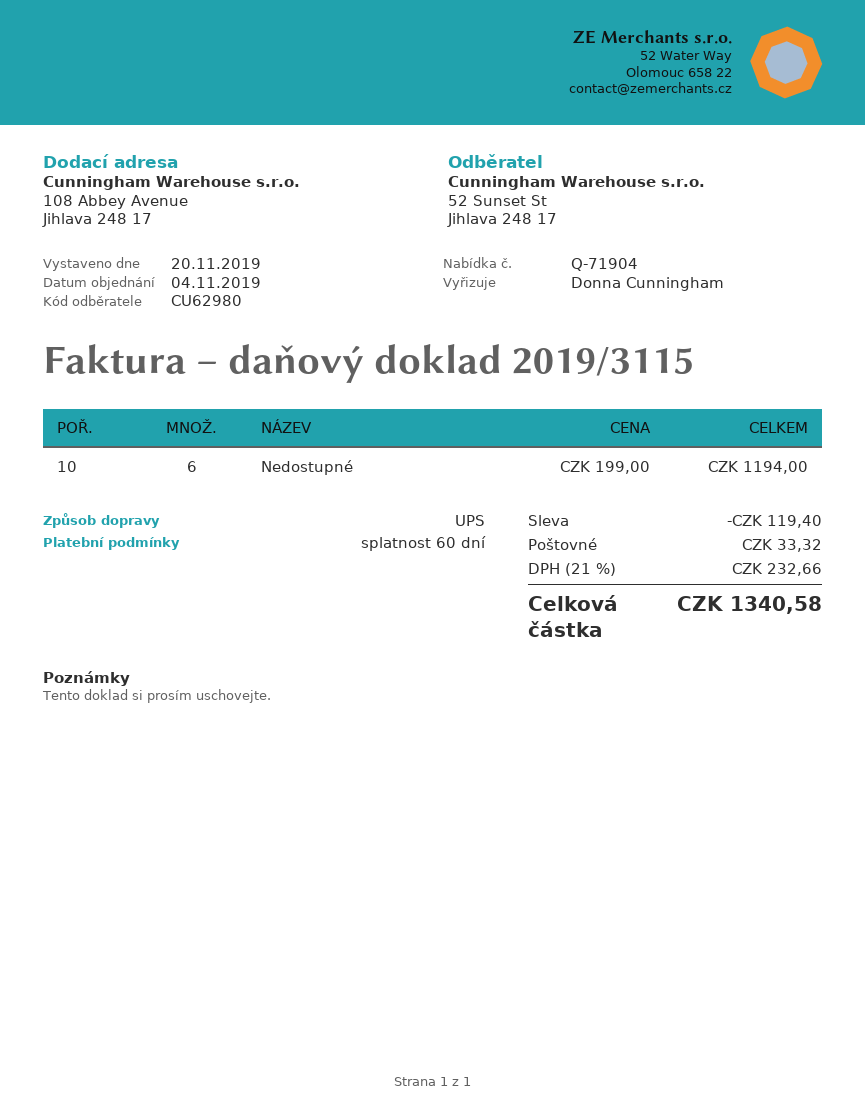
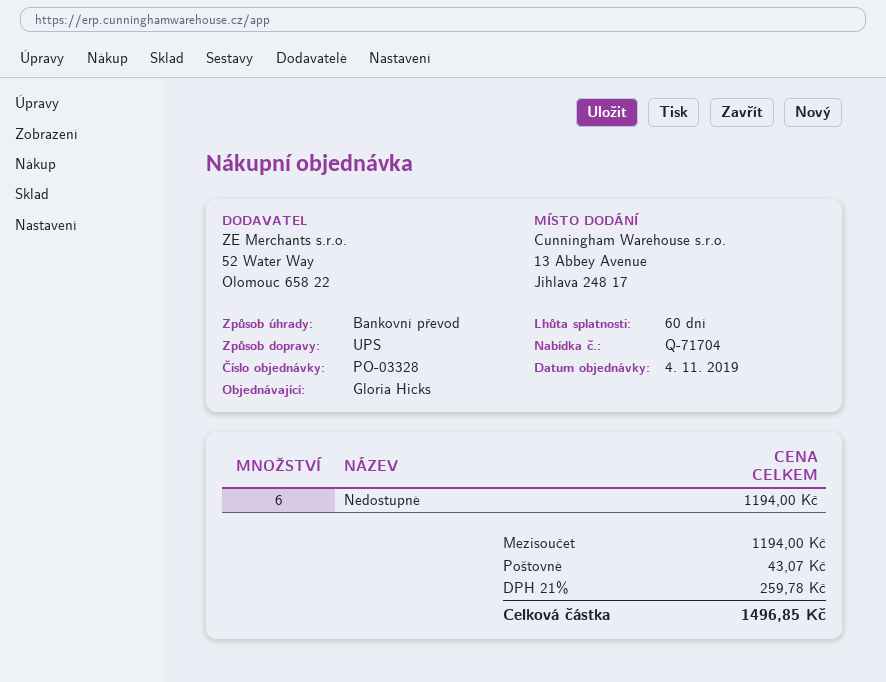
quote number: Q-71904 -> Q-71704
ship to: 108 Abbey Avenue, Jihlava 248 17 -> 13 Abbey Avenue, Jihlava 248 17
discount: 119.40 -> none
shipping: 33.32 -> 43.07
tax: 21% = 232.66 -> 21% = 259.78
total: 1340.58 -> 1496.85

